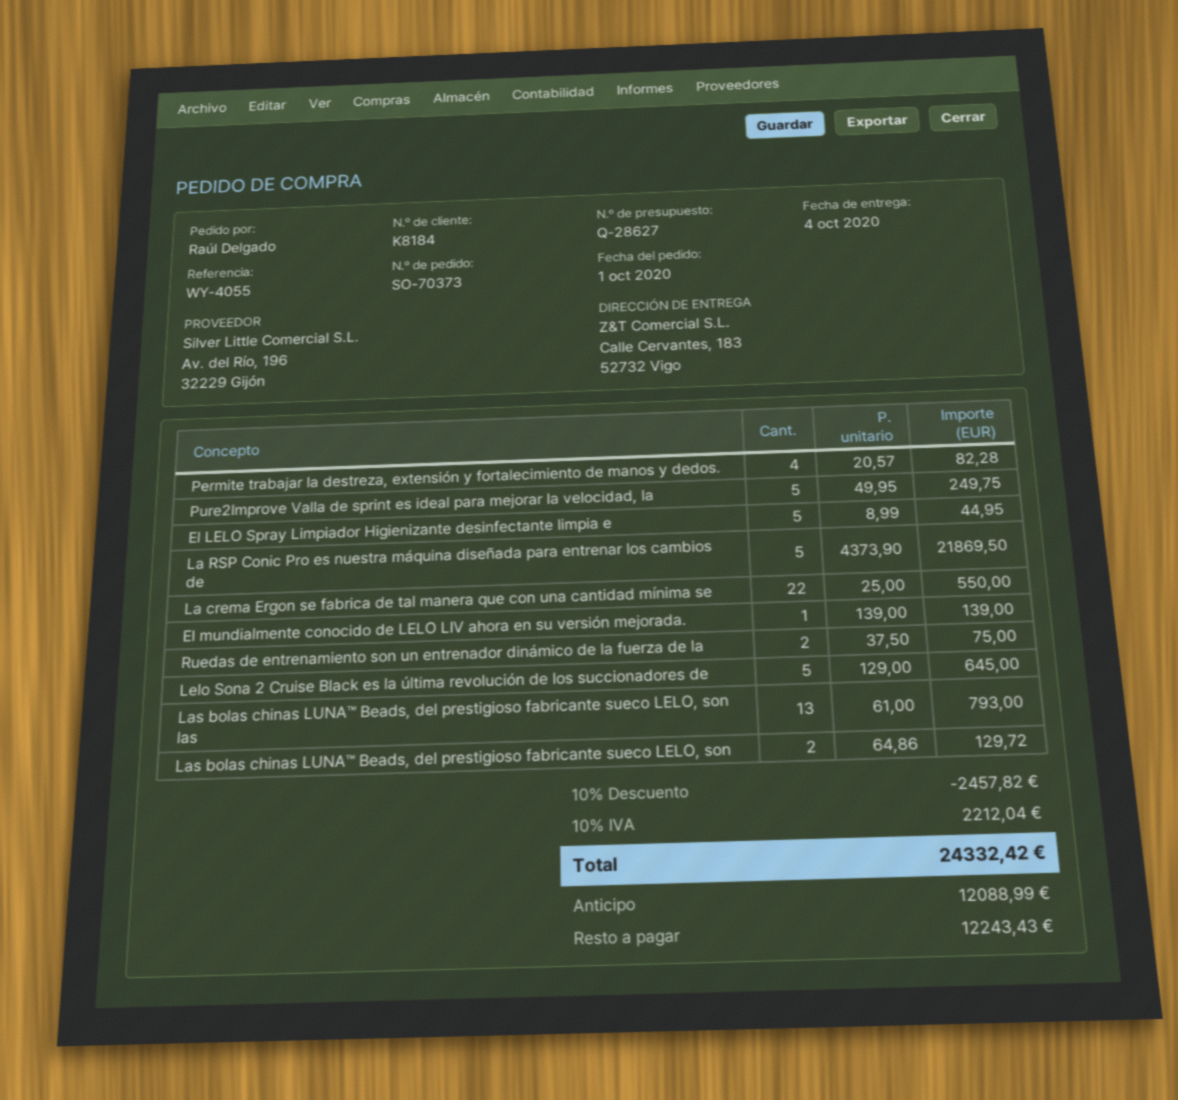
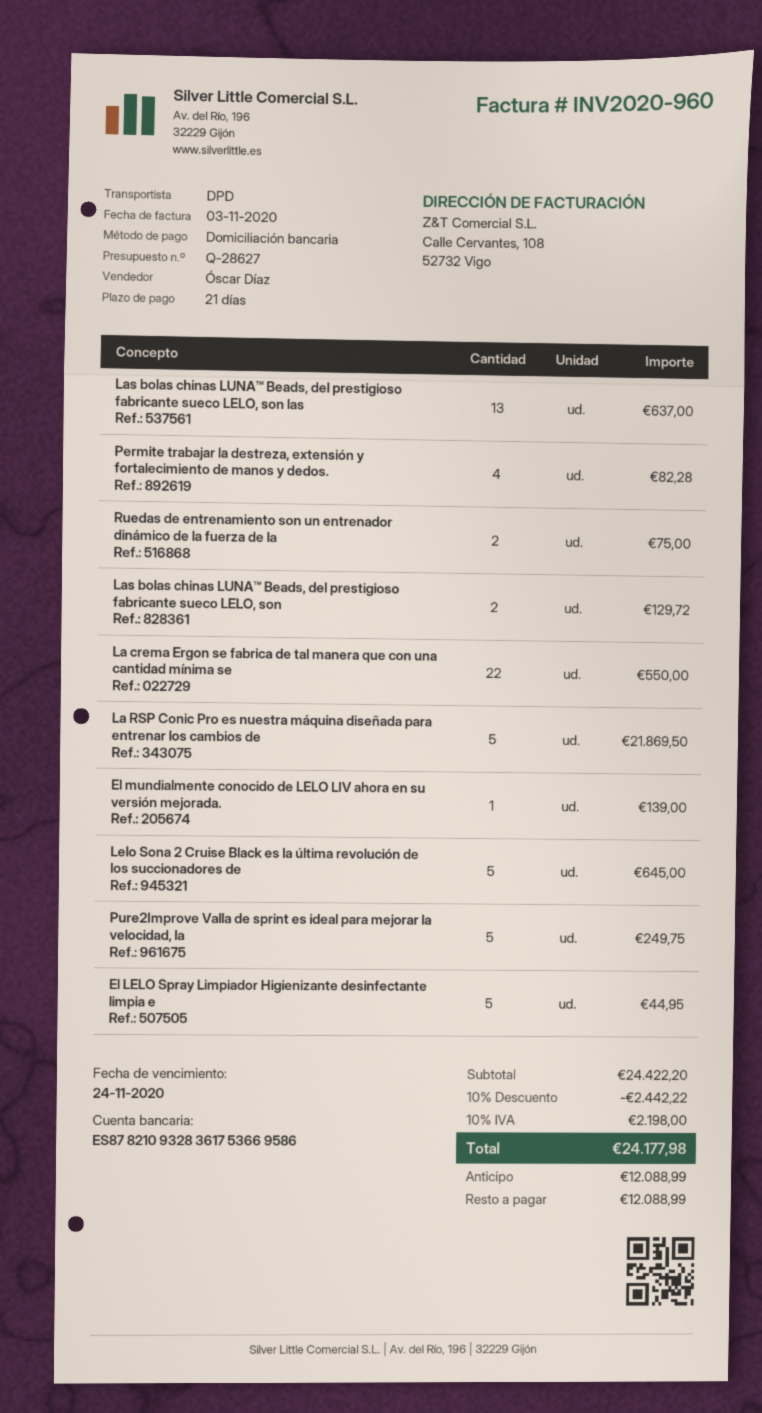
Las bolas chinas LUNA™ Beads, del prestigioso fabricante sueco LELO, son las: 13 for 793.00 -> 13 for 637.00
discount: 10% = 2457.82 -> 10% = 2442.22
tax: 10% = 2212.04 -> 10% = 2198.00
total: 24332.42 -> 24177.98
balance: 12243.43 -> 12088.99

